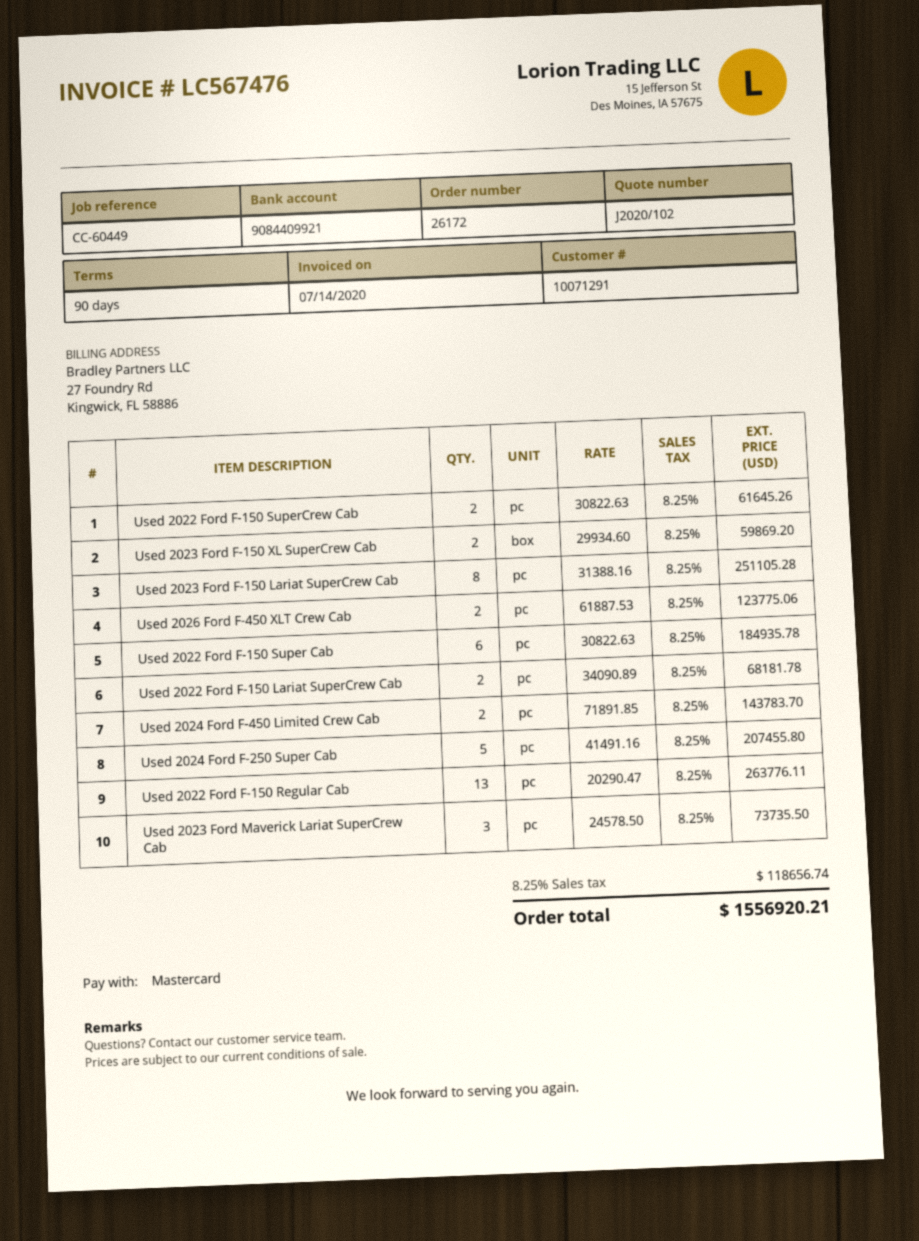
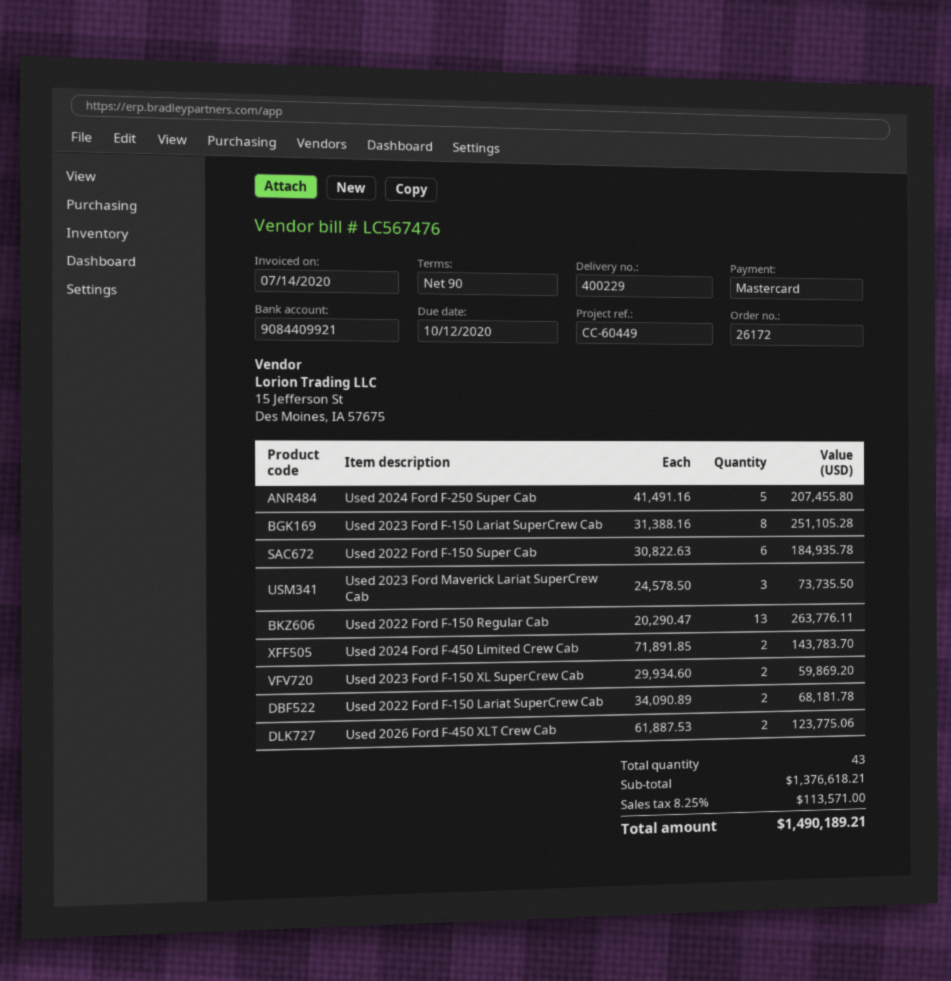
Used 2022 Ford F-150 SuperCrew Cab: 2 x 30822.63 = 61645.26 -> none
tax: 8.25% = 118656.74 -> 8.25% = 113571.00
total: 1556920.21 -> 1490189.21

